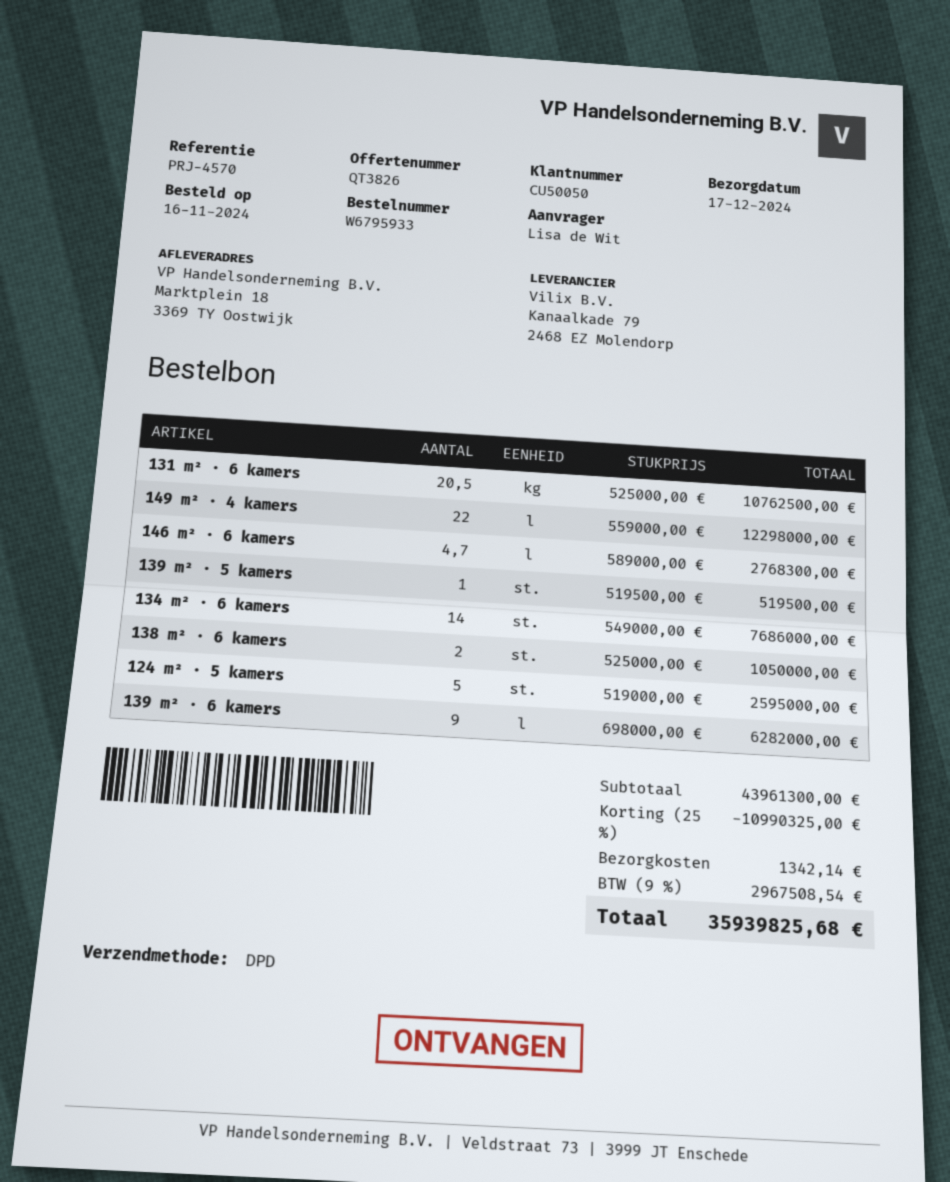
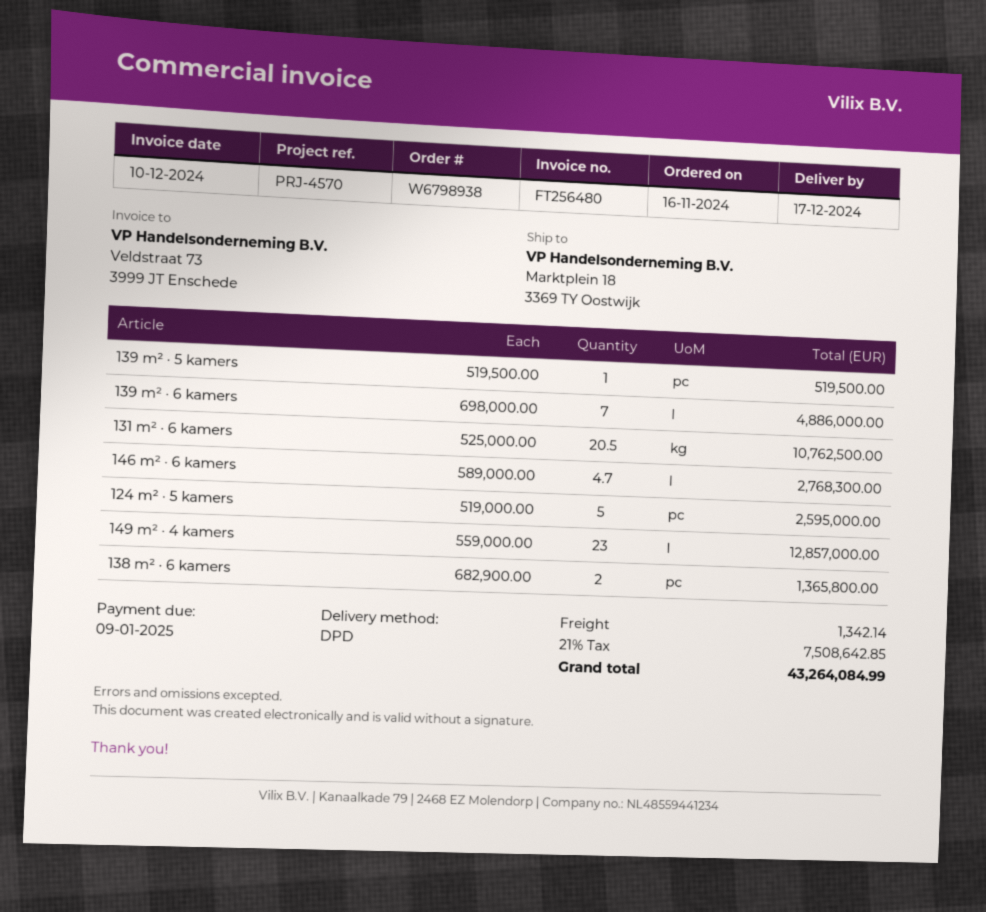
order number: W6795933 -> W6798938
149 m² · 4 kamers: 22 x 559000.00 = 12298000.00 -> 23 x 559000.00 = 12857000.00
134 m² · 6 kamers: 14 x 549000.00 = 7686000.00 -> none
138 m² · 6 kamers: 2 x 525000.00 = 1050000.00 -> 2 x 682900.00 = 1365800.00
139 m² · 6 kamers: 9 x 698000.00 = 6282000.00 -> 7 x 698000.00 = 4886000.00
discount: 25% = 10990325.00 -> none
tax: 9% = 2967508.54 -> 21% = 7508642.85
total: 35939825.68 -> 43264084.99

